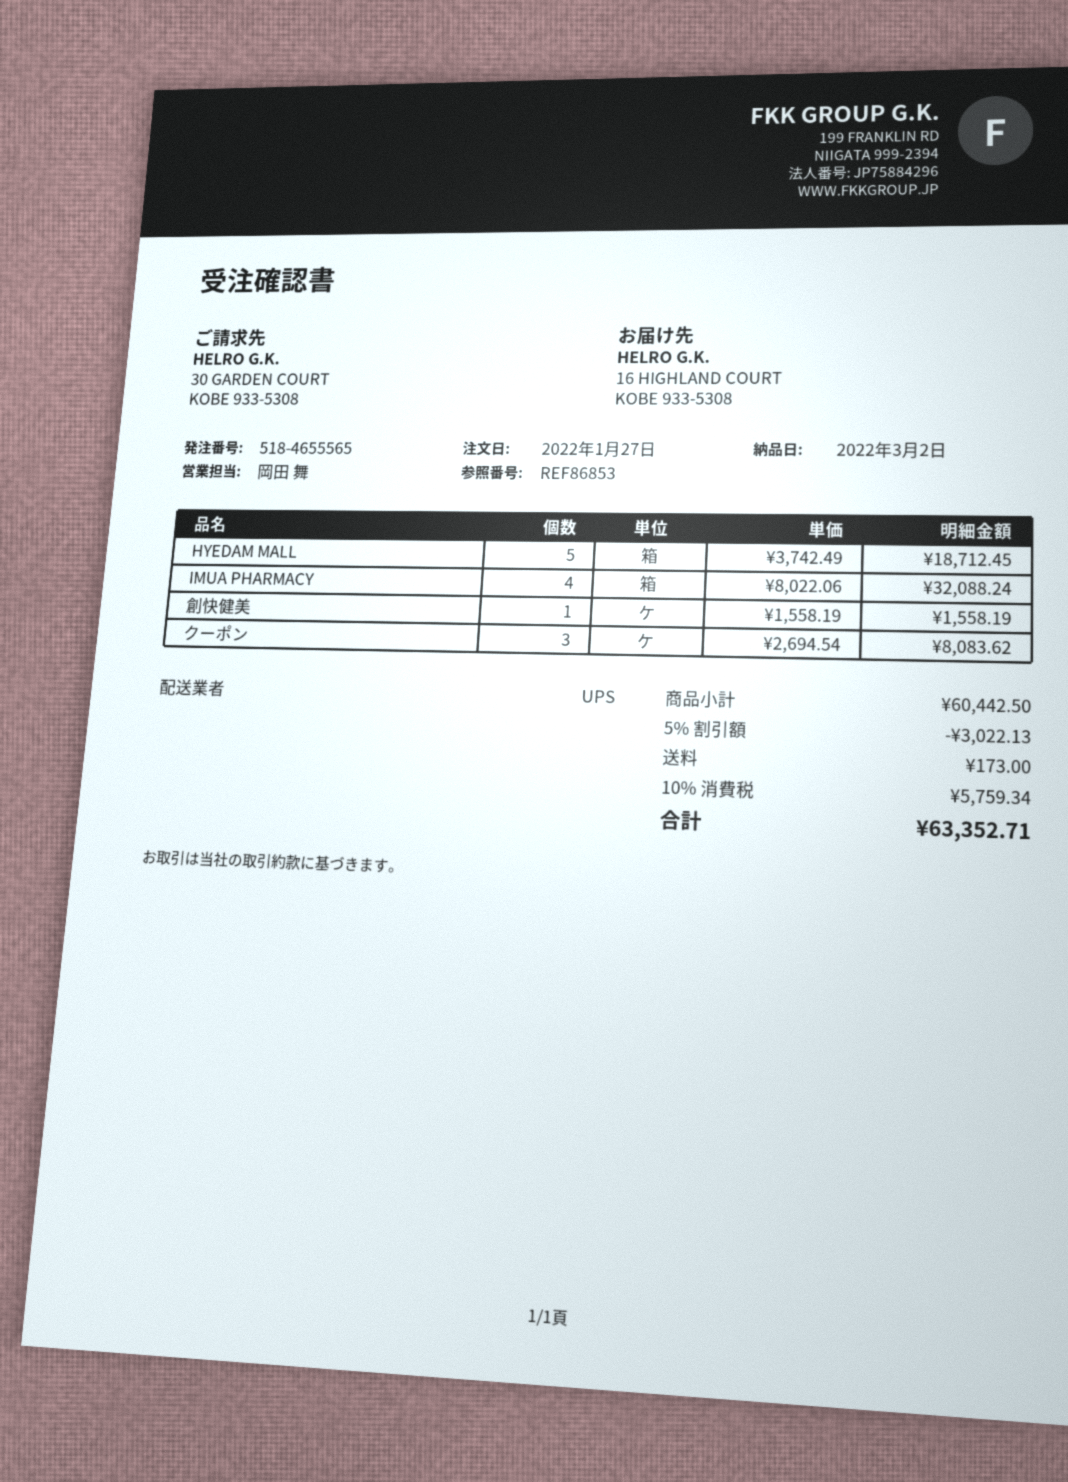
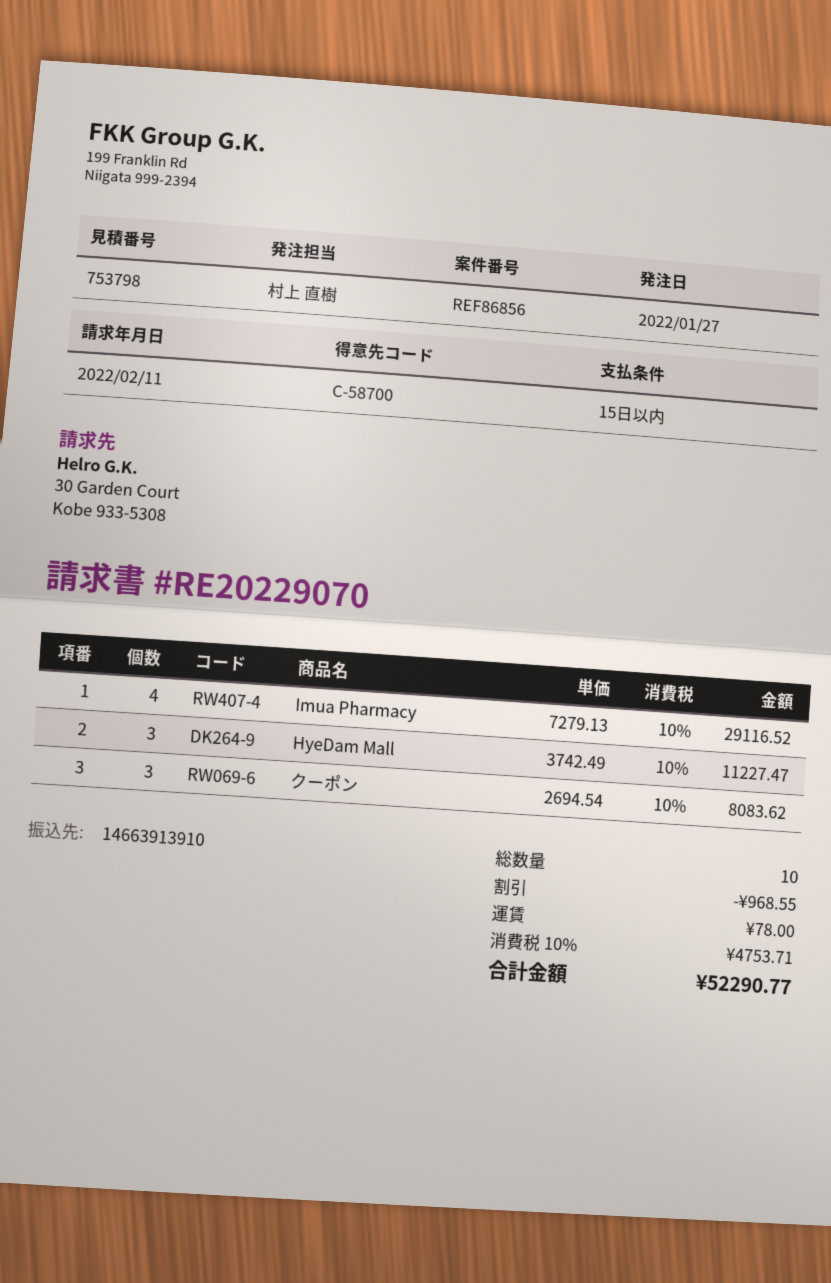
reference: REF86853 -> REF86856
HYEDAM MALL: 5 x 3742.49 = 18712.45 -> 3 x 3742.49 = 11227.47
IMUA PHARMACY: 4 x 8022.06 = 32088.24 -> 4 x 7279.13 = 29116.52
創快健美: 1 x 1558.19 = 1558.19 -> none
discount: 3022.13 -> 968.55
shipping: 173.00 -> 78.00
tax: 10% = 5759.34 -> 10% = 4753.71
total: 63352.71 -> 52290.77

